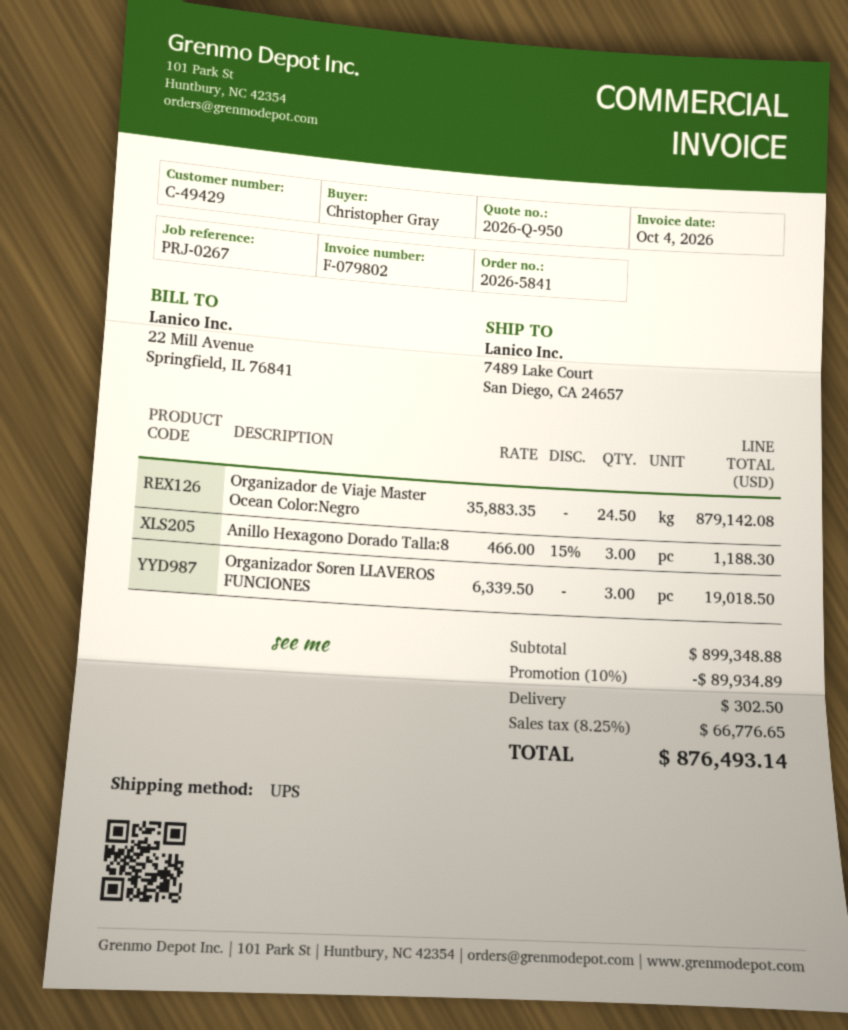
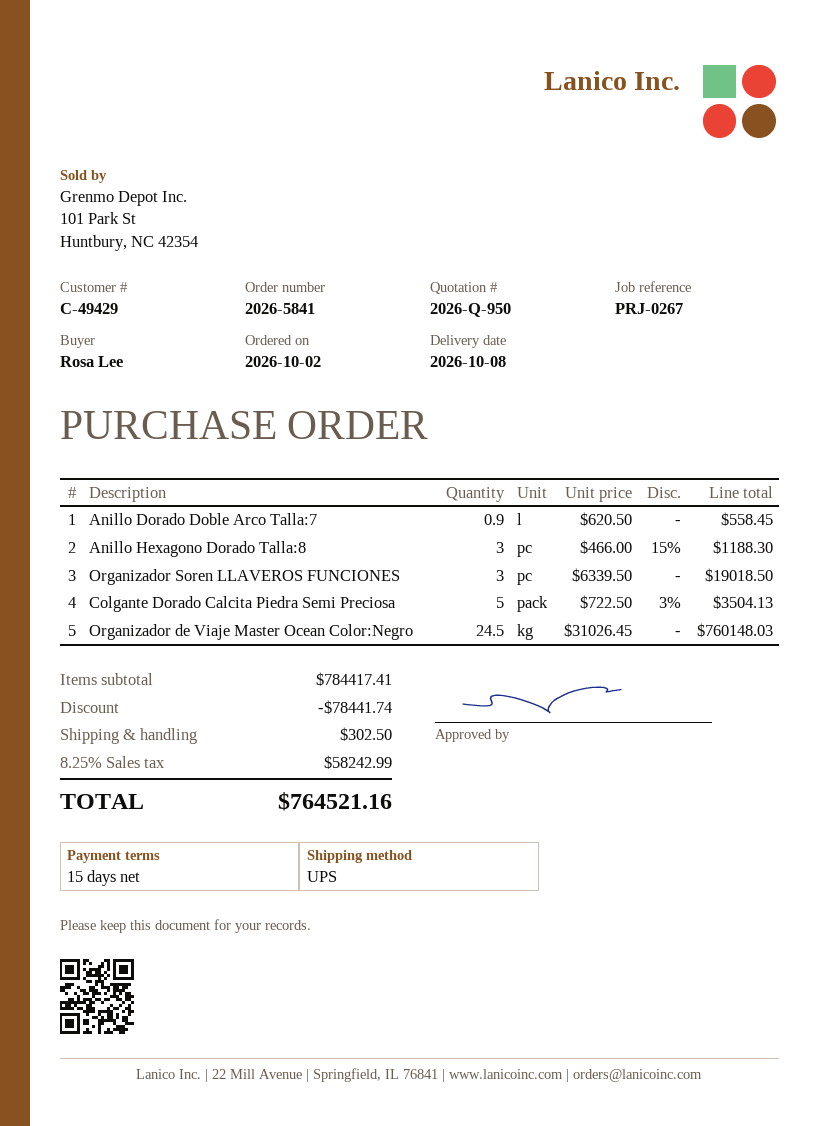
ordered by: Christopher Gray -> Rosa Lee
Organizador de Viaje Master Ocean Color:Negro: 24.5 x 35883.35 = 879142.08 -> 24.5 x 31026.45 = 760148.03
Anillo Dorado Doble Arco Talla:7: none -> 0.9 x 620.50 = 558.45
Colgante Dorado Calcita Piedra Semi Preciosa: none -> 5 x 722.50 - 3% = 3504.13
subtotal: 899348.88 -> 784417.41
discount: 89934.89 -> 78441.74
tax: 8.25% = 66776.65 -> 8.25% = 58242.99
total: 876493.14 -> 764521.16

